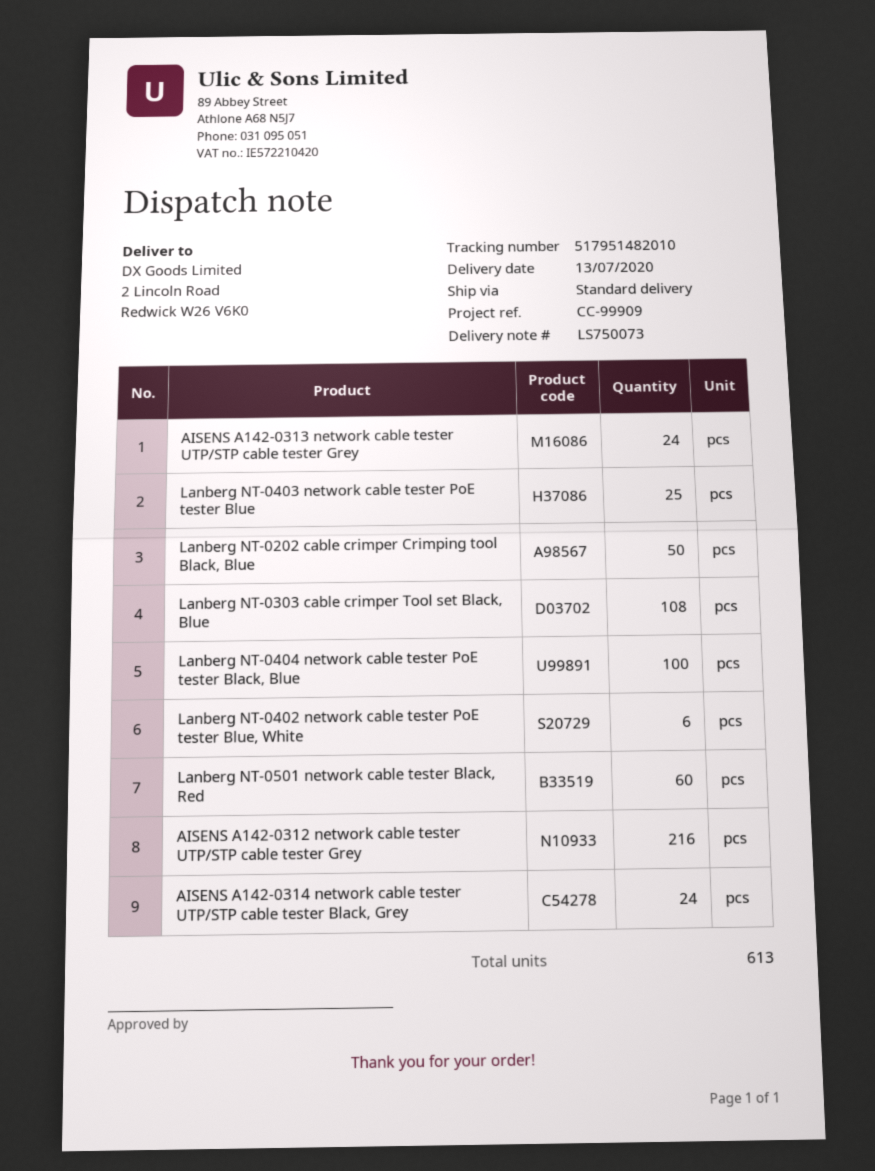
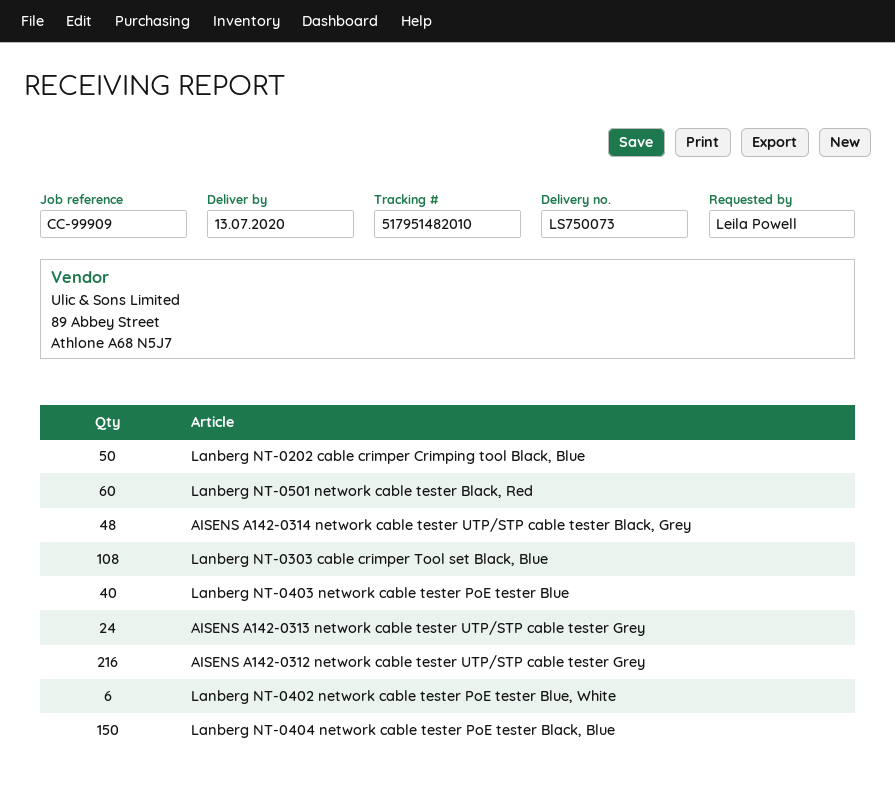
Lanberg NT-0403 network cable tester PoE tester Blue: 25 -> 40
Lanberg NT-0404 network cable tester PoE tester Black, Blue: 100 -> 150
AISENS A142-0314 network cable tester UTP/STP cable tester Black, Grey: 24 -> 48

